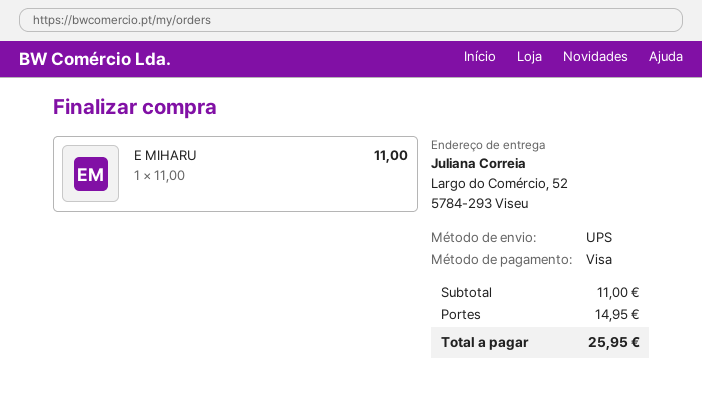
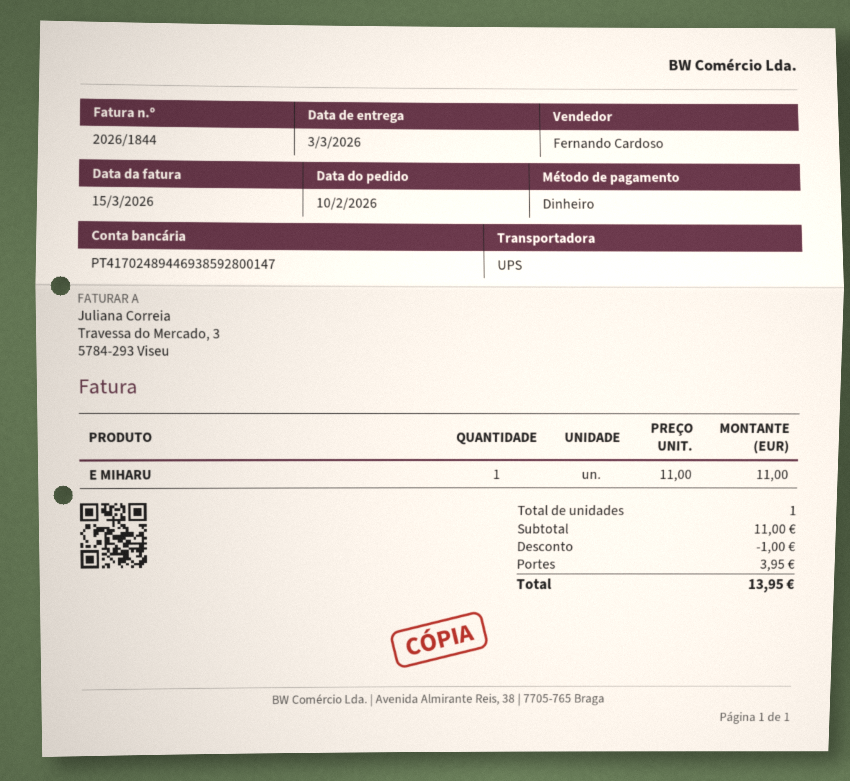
payment method: Visa -> cash
discount: none -> 1.00
shipping: 14.95 -> 3.95
total: 25.95 -> 13.95

